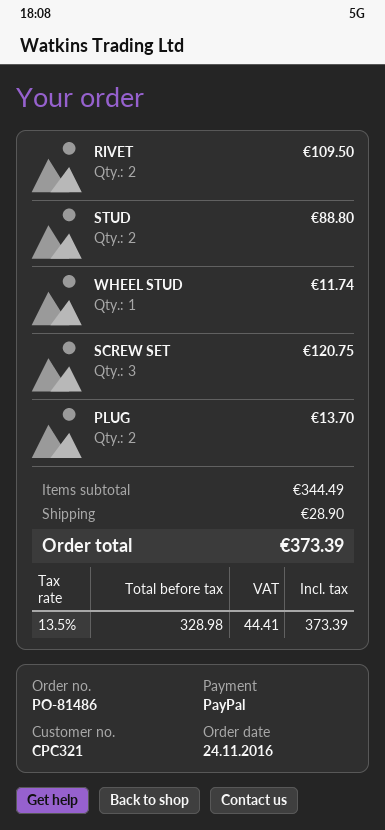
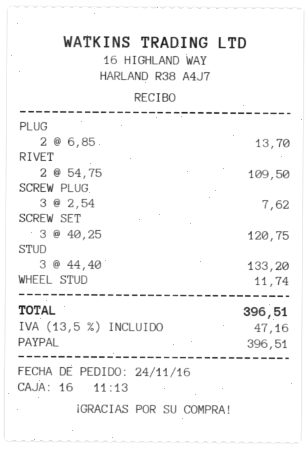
STUD: 2 for 88.80 -> 3 for 133.20
SCREW PLUG: none -> 3 for 7.62
shipping: 28.90 -> none
tax: 13.5% = 44.41 -> 13.5% = 47.16
total: 373.39 -> 396.51

